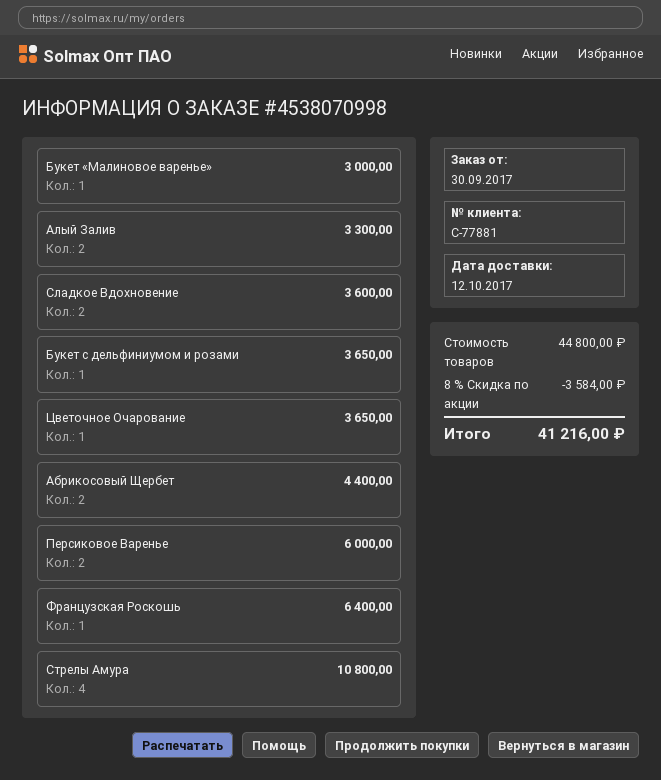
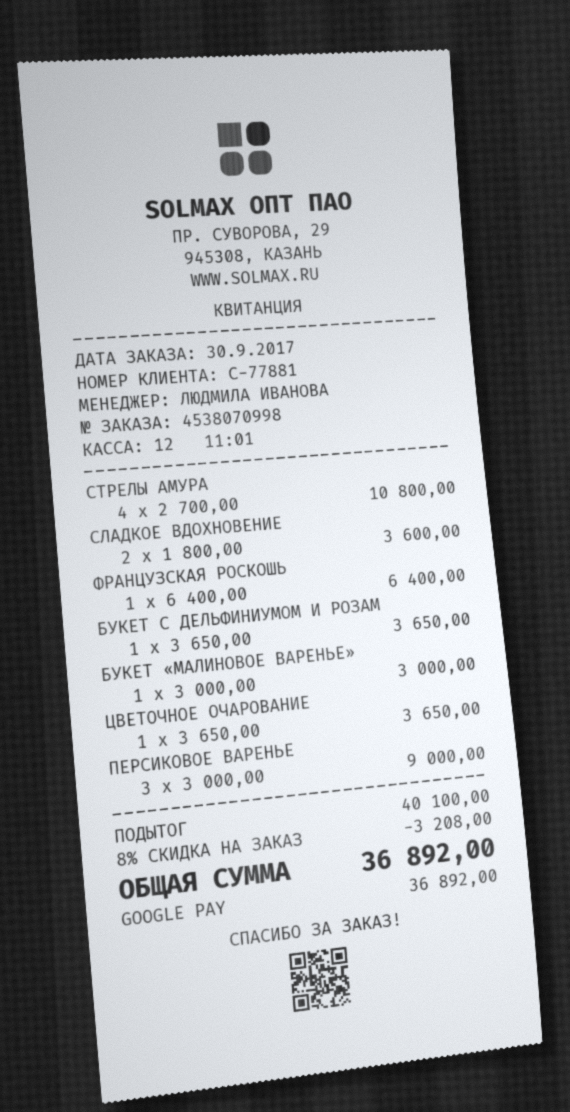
Алый Залив: 2 for 3300.00 -> none
Абрикосовый Щербет: 2 for 4400.00 -> none
Персиковое Варенье: 2 for 6000.00 -> 3 for 9000.00
subtotal: 44800.00 -> 40100.00
discount: 8% = 3584.00 -> 8% = 3208.00
total: 41216.00 -> 36892.00

